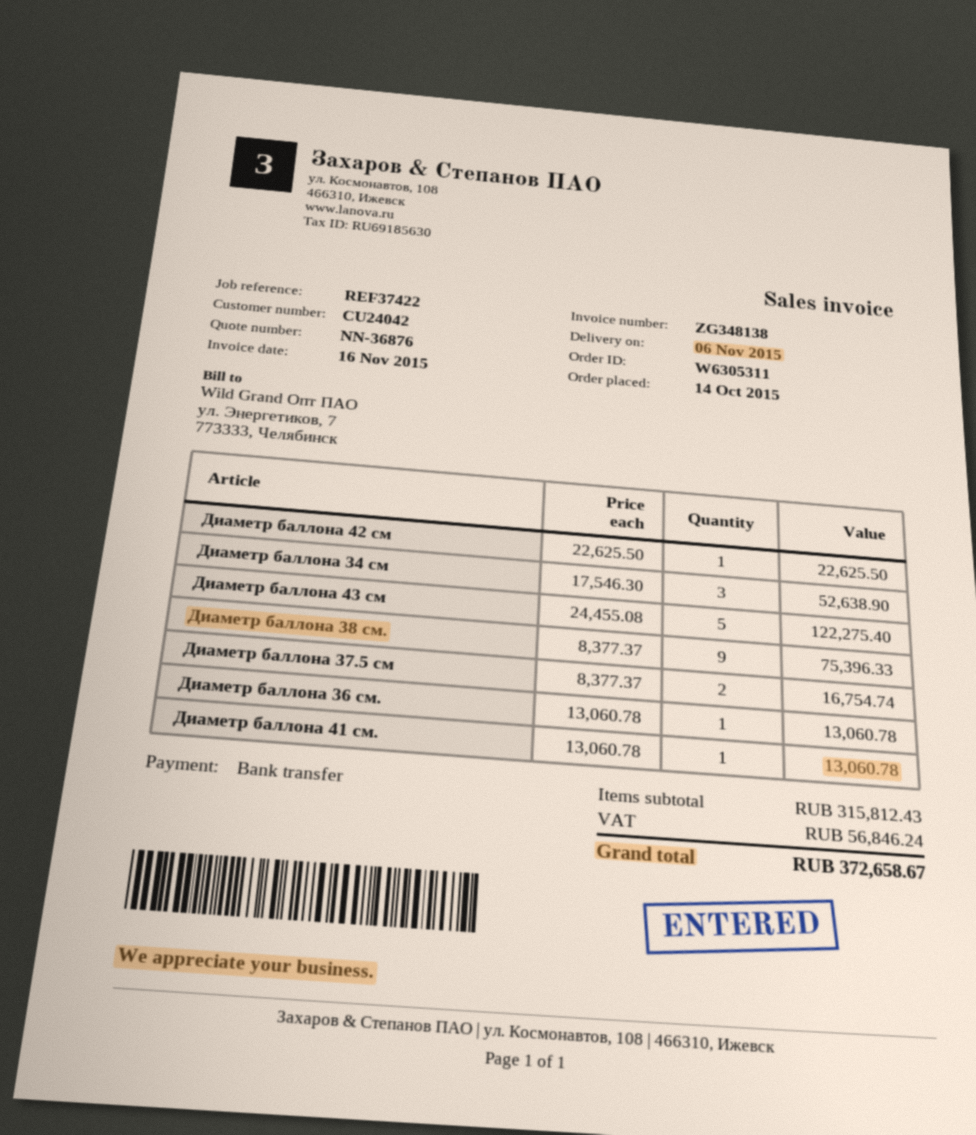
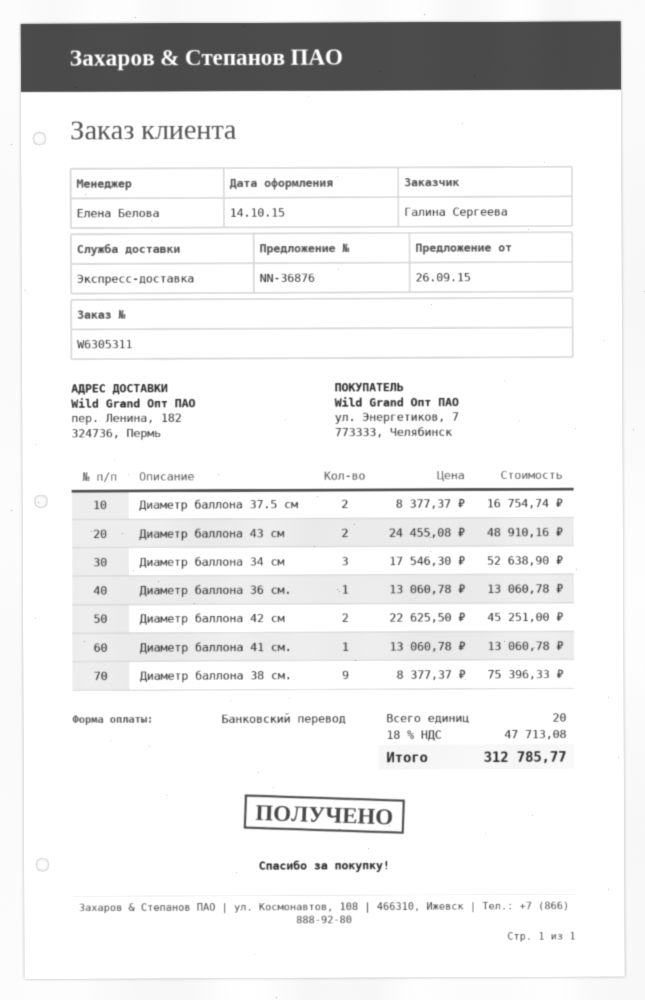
Диаметр баллона 42 см: 1 x 22625.50 = 22625.50 -> 2 x 22625.50 = 45251.00
Диаметр баллона 43 см: 5 x 24455.08 = 122275.40 -> 2 x 24455.08 = 48910.16
tax: 56846.24 -> 47713.08
total: 372658.67 -> 312785.77

